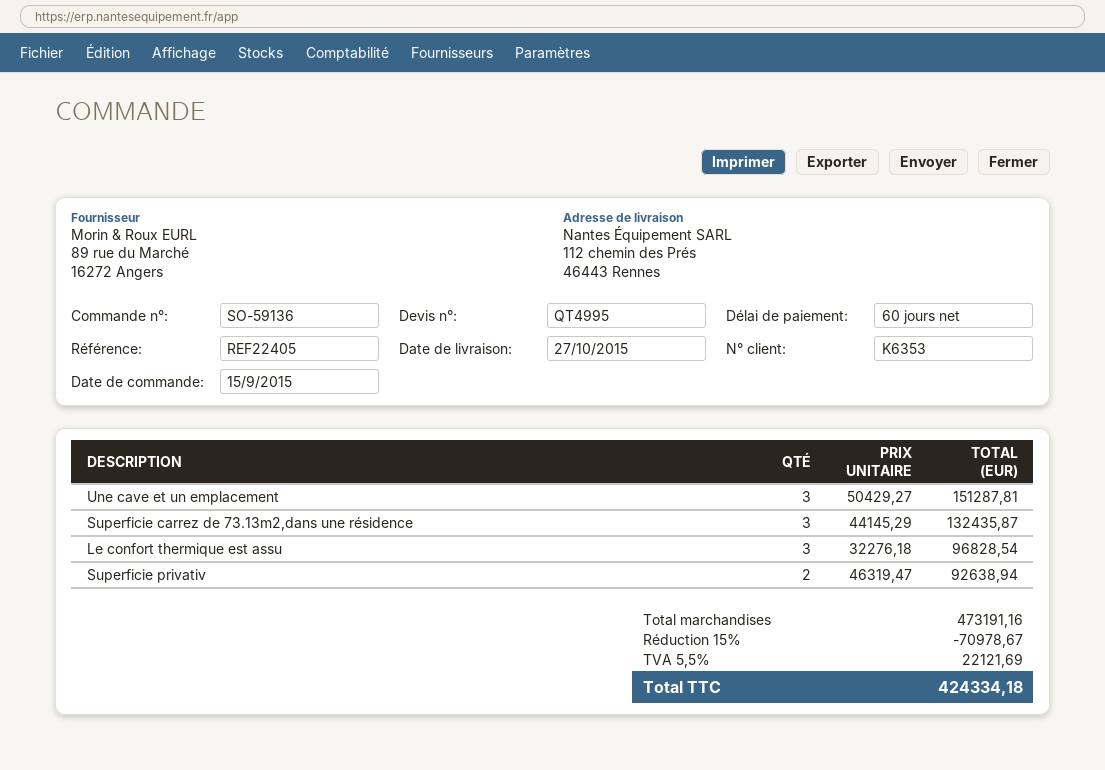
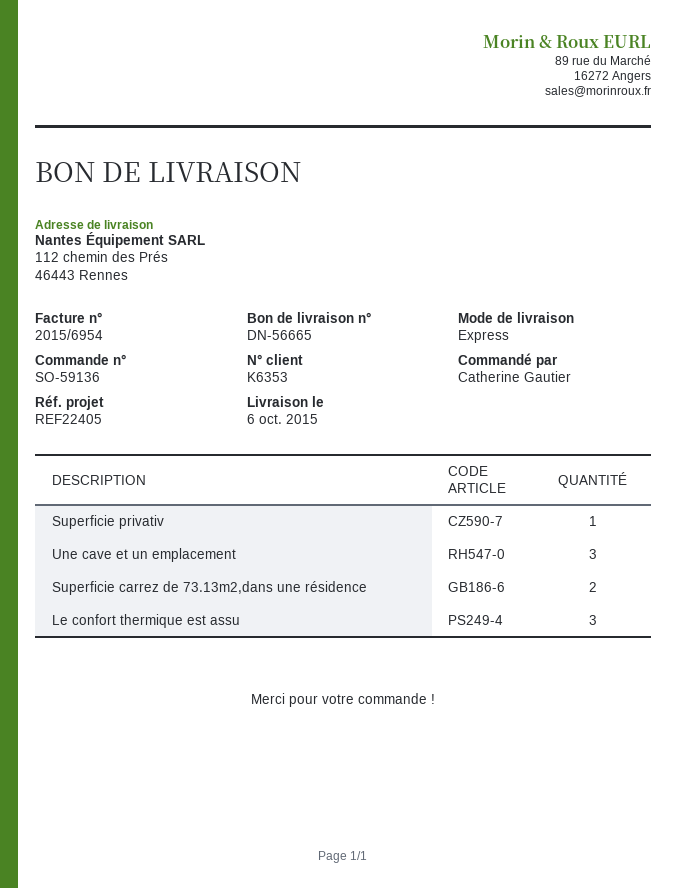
delivery date: 2015-10-27 -> 2015-10-06
Superficie carrez de 73.13m2,dans une résidence: 3 -> 2
Superficie privativ: 2 -> 1

